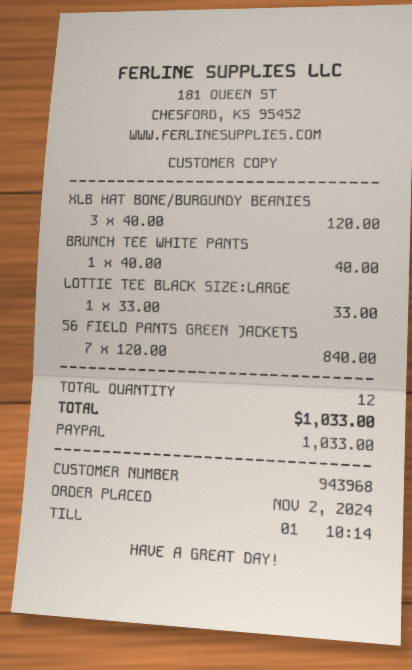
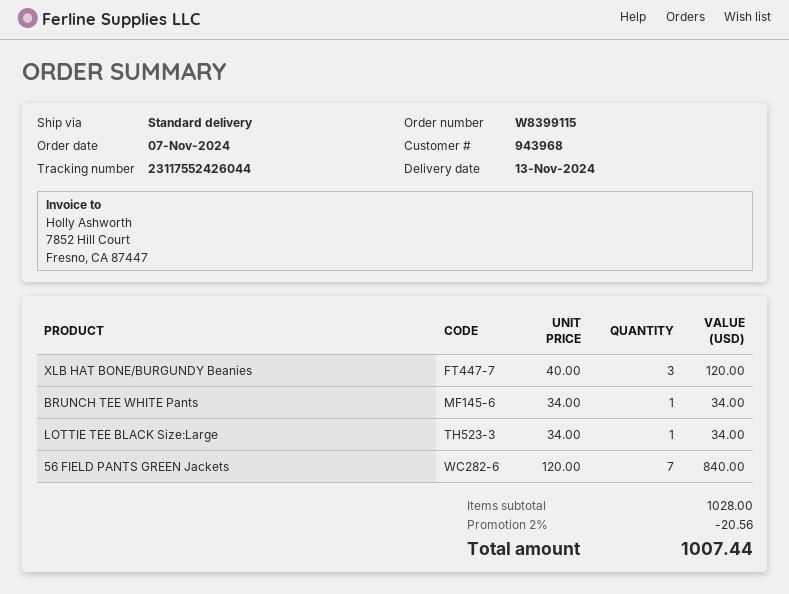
order date: 2024-11-02 -> 2024-11-07
BRUNCH TEE WHITE PANTS: 1 x 40.00 = 40.00 -> 1 x 34.00 = 34.00
LOTTIE TEE BLACK SIZE:LARGE: 1 x 33.00 = 33.00 -> 1 x 34.00 = 34.00
discount: none -> 2% = 20.56
total: 1033.00 -> 1007.44

